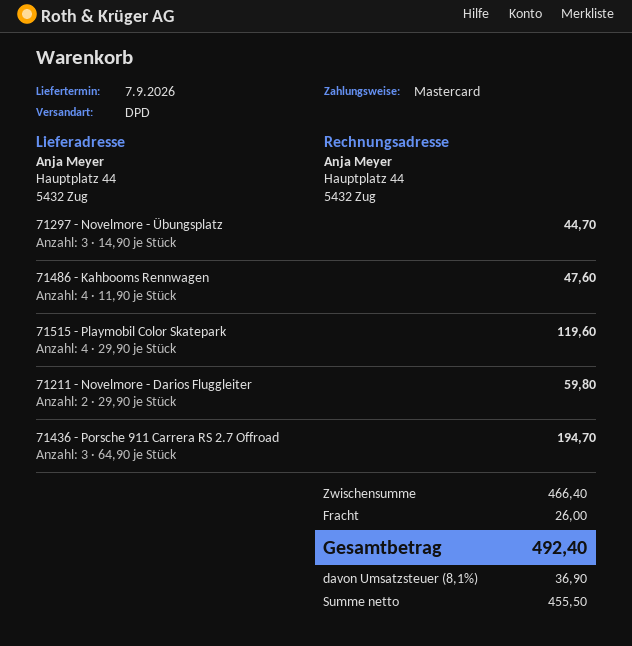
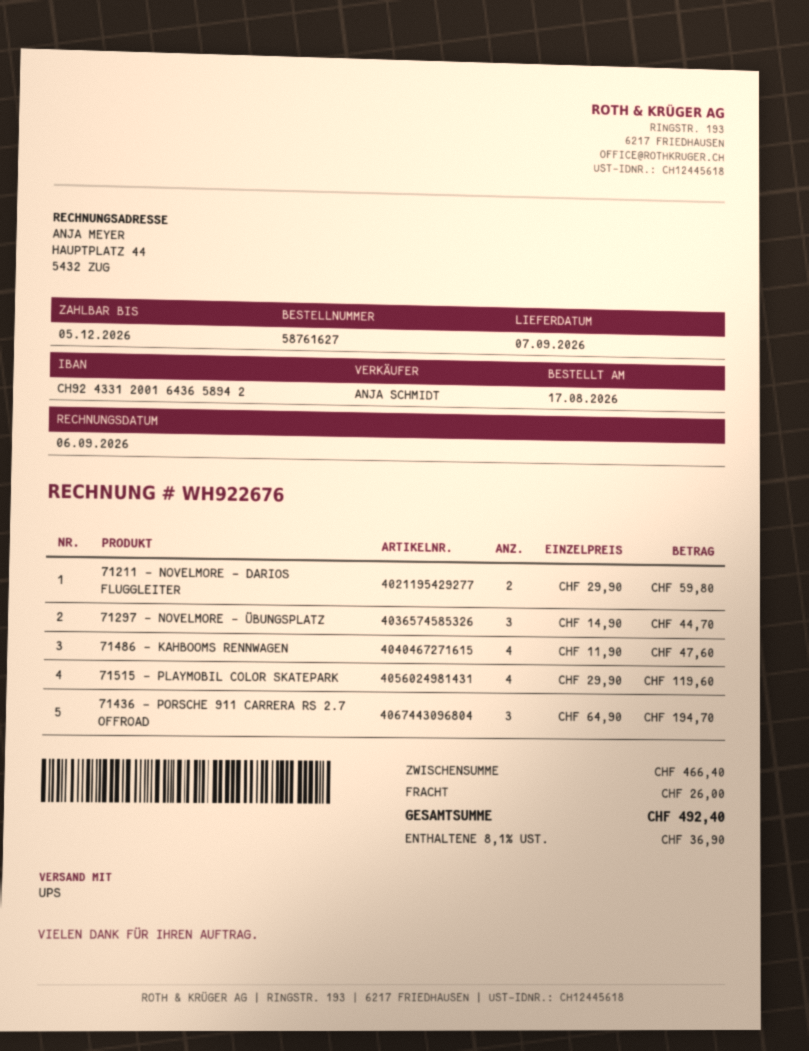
shipping method: DPD -> UPS

